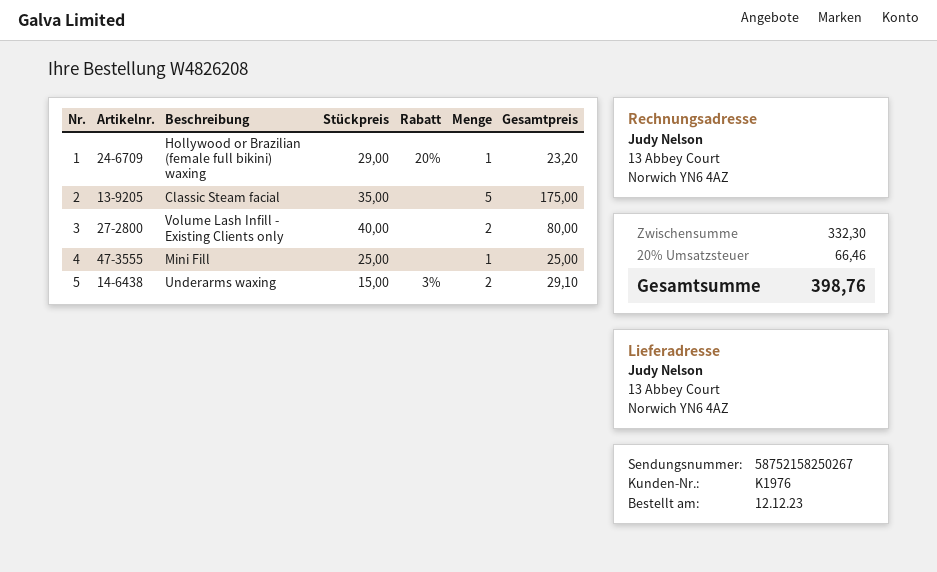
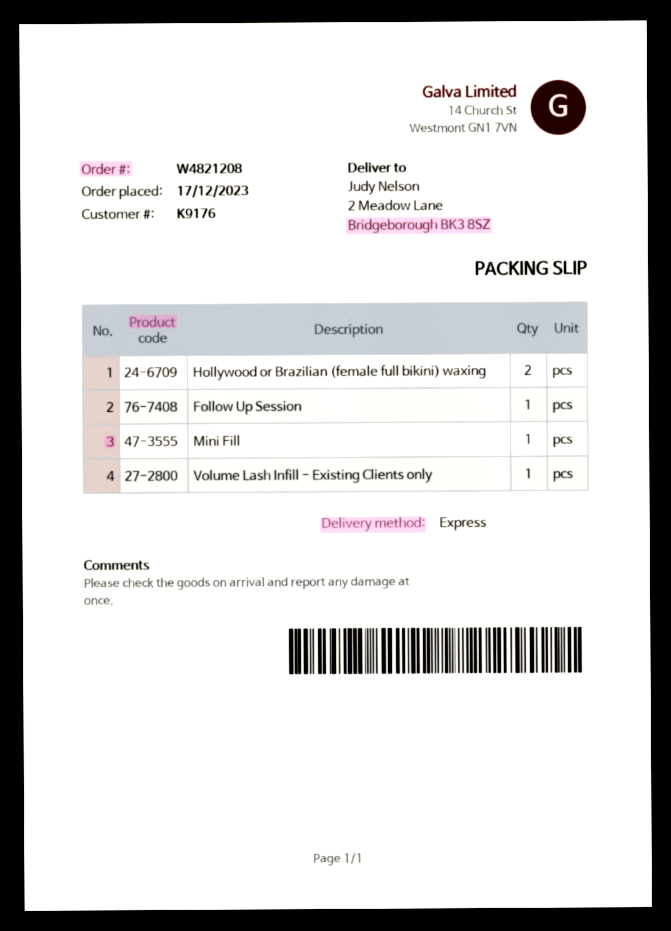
order number: W4826208 -> W4821208
order date: 2023-12-12 -> 2023-12-17
customer number: K1976 -> K9176
ship to: 13 Abbey Court, Norwich YN6 4AZ -> 2 Meadow Lane, Bridgeborough BK3 8SZ
Hollywood or Brazilian (female full bikini) waxing: 1 -> 2
Classic Steam facial: 5 -> none
Volume Lash Infill - Existing Clients only: 2 -> 1
Underarms waxing: 2 -> none
Follow Up Session: none -> 1

